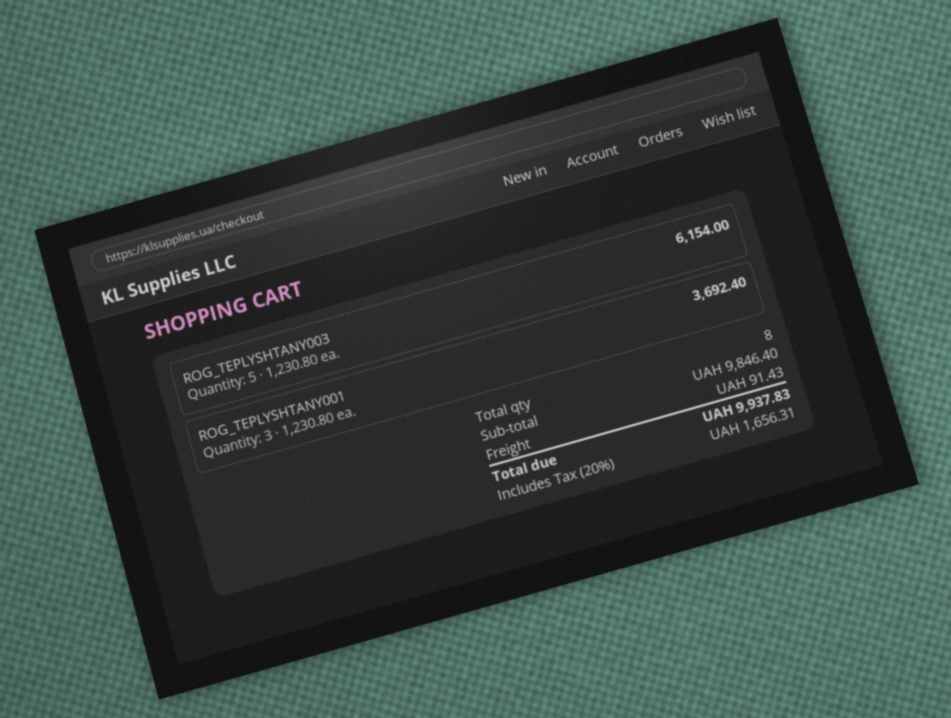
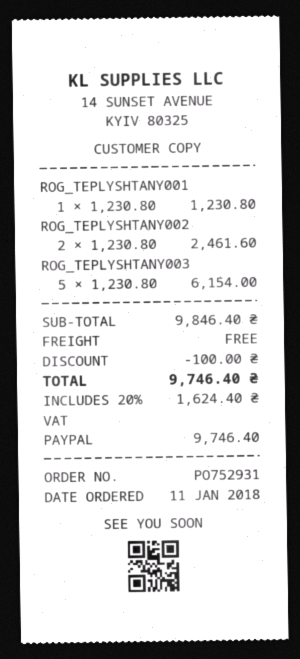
ROG_TEPLYSHTANY001: 3 x 1230.80 = 3692.40 -> 1 x 1230.80 = 1230.80
ROG_TEPLYSHTANY002: none -> 2 x 1230.80 = 2461.60
discount: none -> 100.00
shipping: 91.43 -> 0.00
tax: 20% = 1656.31 -> 20% = 1624.40
total: 9937.83 -> 9746.40

